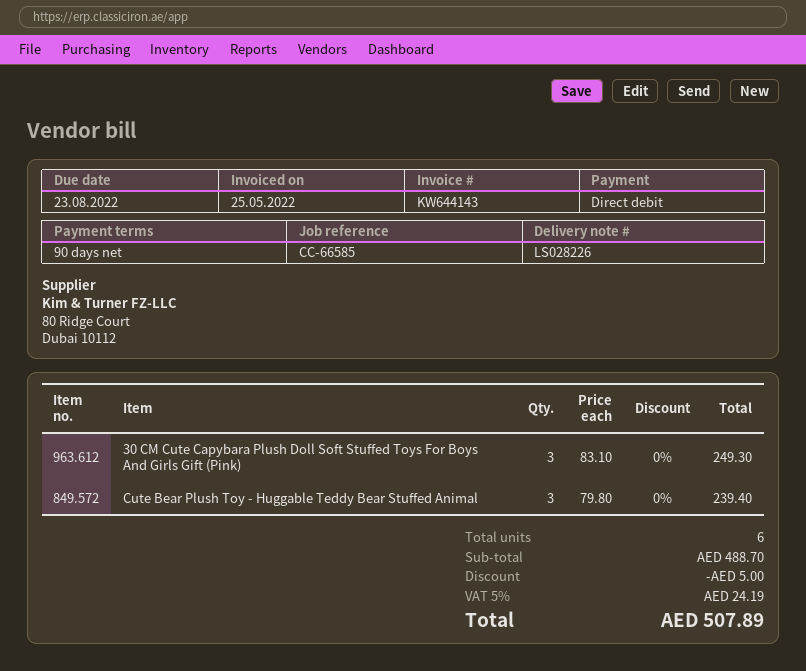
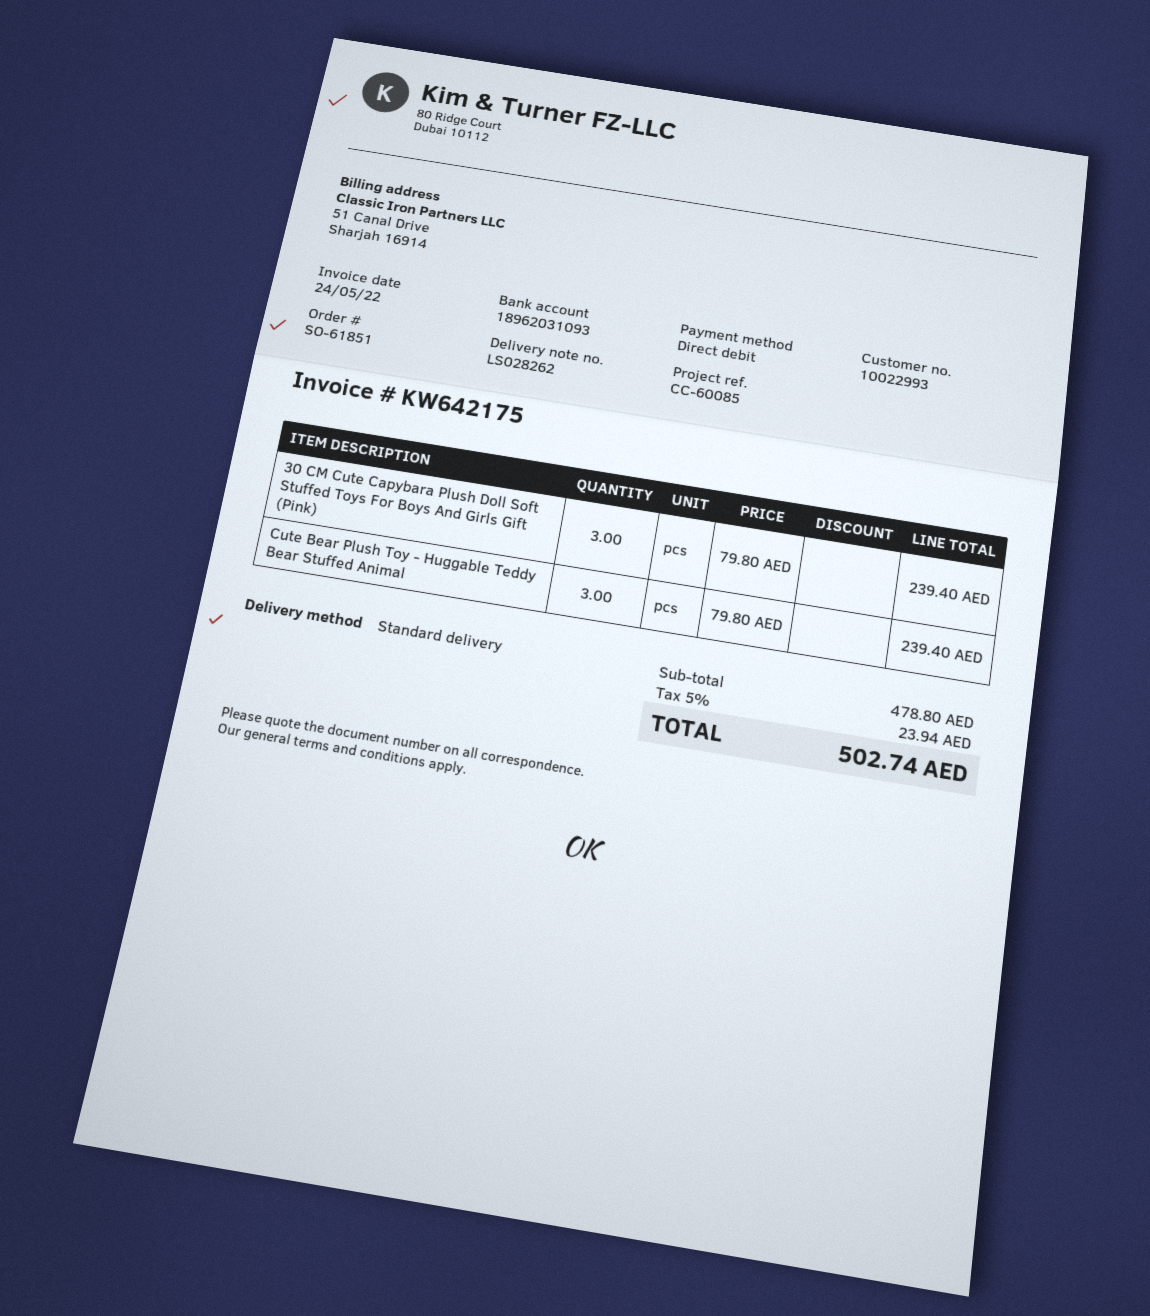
delivery note number: LS028226 -> LS028262
invoice number: KW644143 -> KW642175
invoice date: 2022-05-25 -> 2022-05-24
reference: CC-66585 -> CC-60085
30 CM Cute Capybara Plush Doll Soft Stuffed Toys For Boys And Girls Gift (Pink): 3 x 83.10 = 249.30 -> 3 x 79.80 = 239.40
subtotal: 488.70 -> 478.80
discount: 5.00 -> none
tax: 5% = 24.19 -> 5% = 23.94
total: 507.89 -> 502.74

